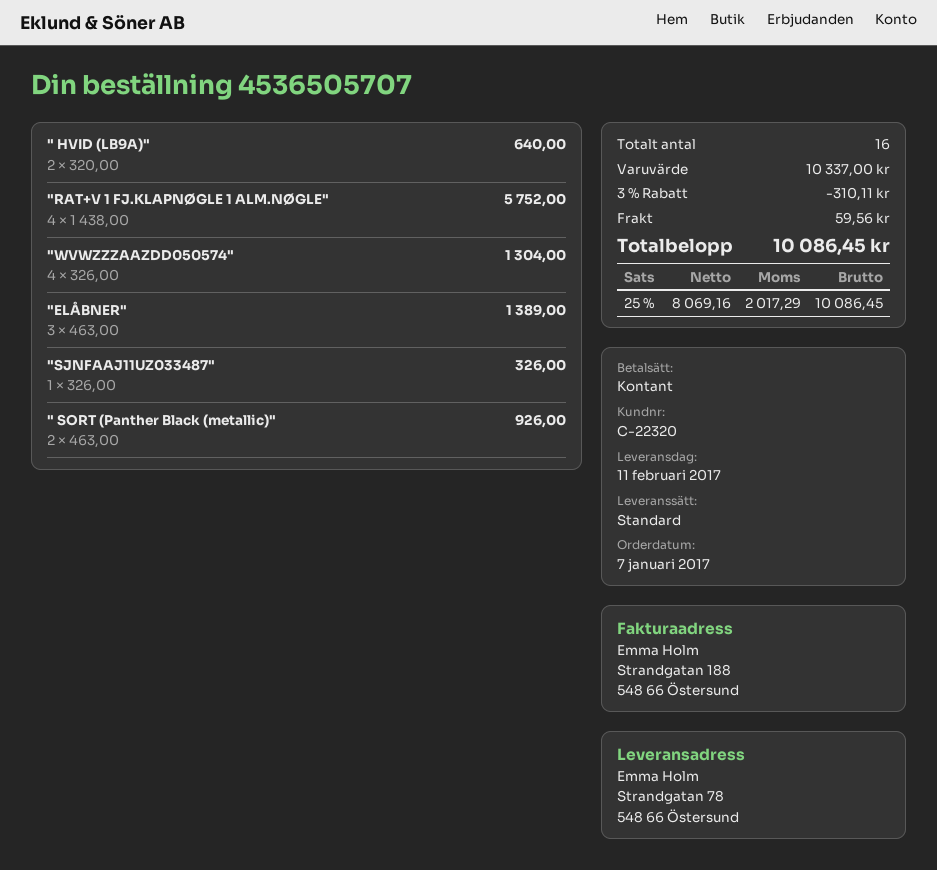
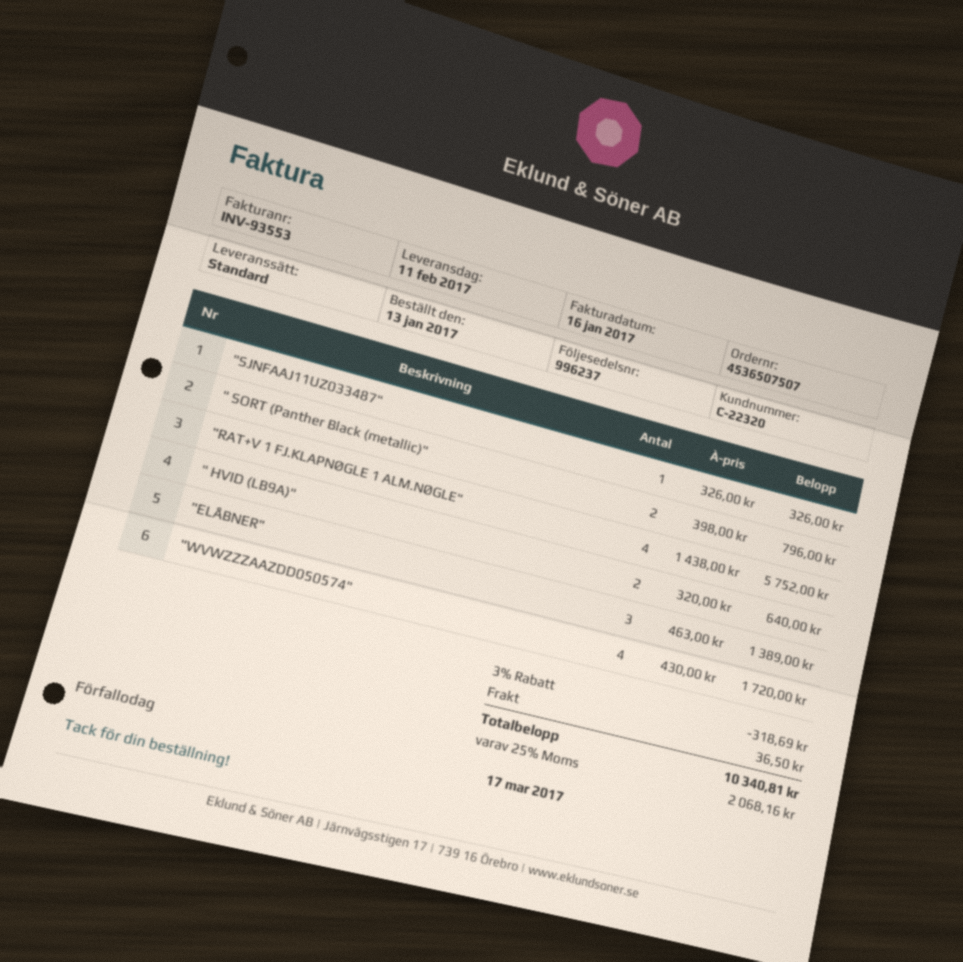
order number: 4536505707 -> 4536507507
order date: 2017-01-07 -> 2017-01-13
"WVWZZZAAZDD050574": 4 x 326.00 = 1304.00 -> 4 x 430.00 = 1720.00
" SORT (Panther Black (metallic)": 2 x 463.00 = 926.00 -> 2 x 398.00 = 796.00
discount: 3% = 310.11 -> 3% = 318.69
shipping: 59.56 -> 36.50
tax: 25% = 2017.29 -> 25% = 2068.16
total: 10086.45 -> 10340.81

